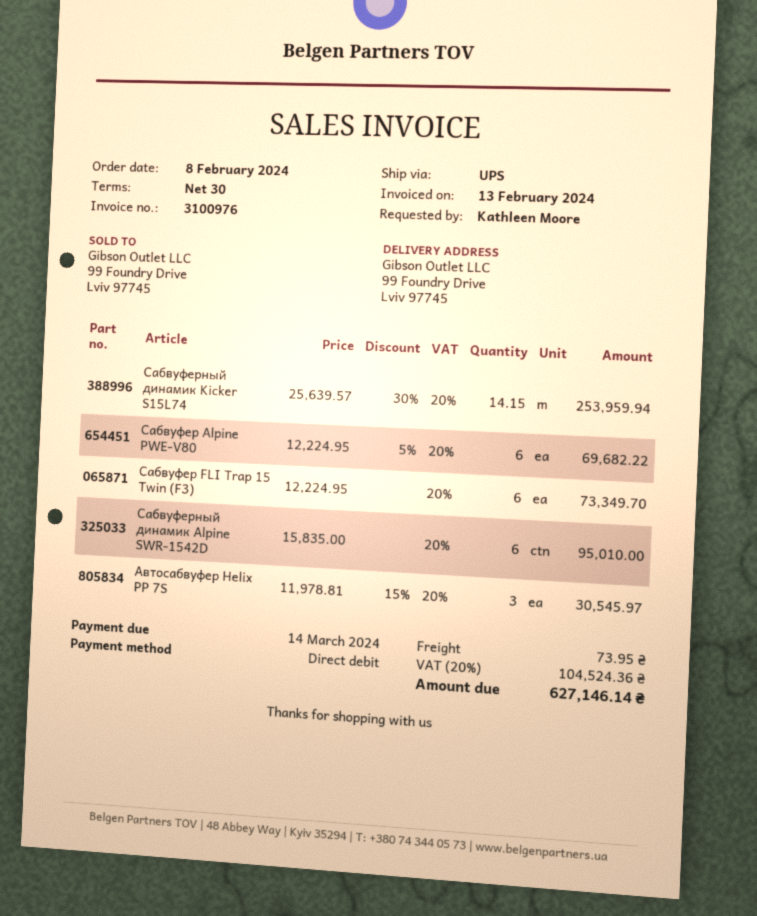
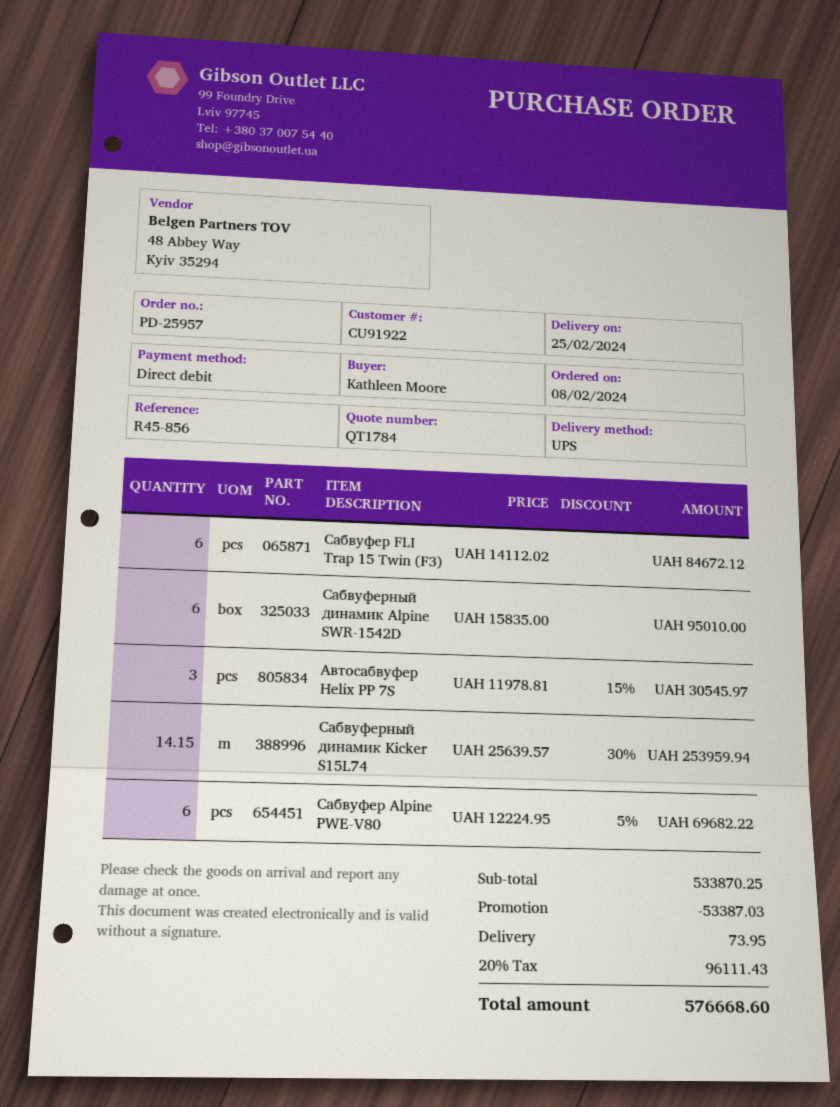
Сабвуфер FLI Trap 15 Twin (F3): 6 x 12224.95 = 73349.70 -> 6 x 14112.02 = 84672.12
discount: none -> 53387.03
tax: 20% = 104524.36 -> 20% = 96111.43
total: 627146.14 -> 576668.60

